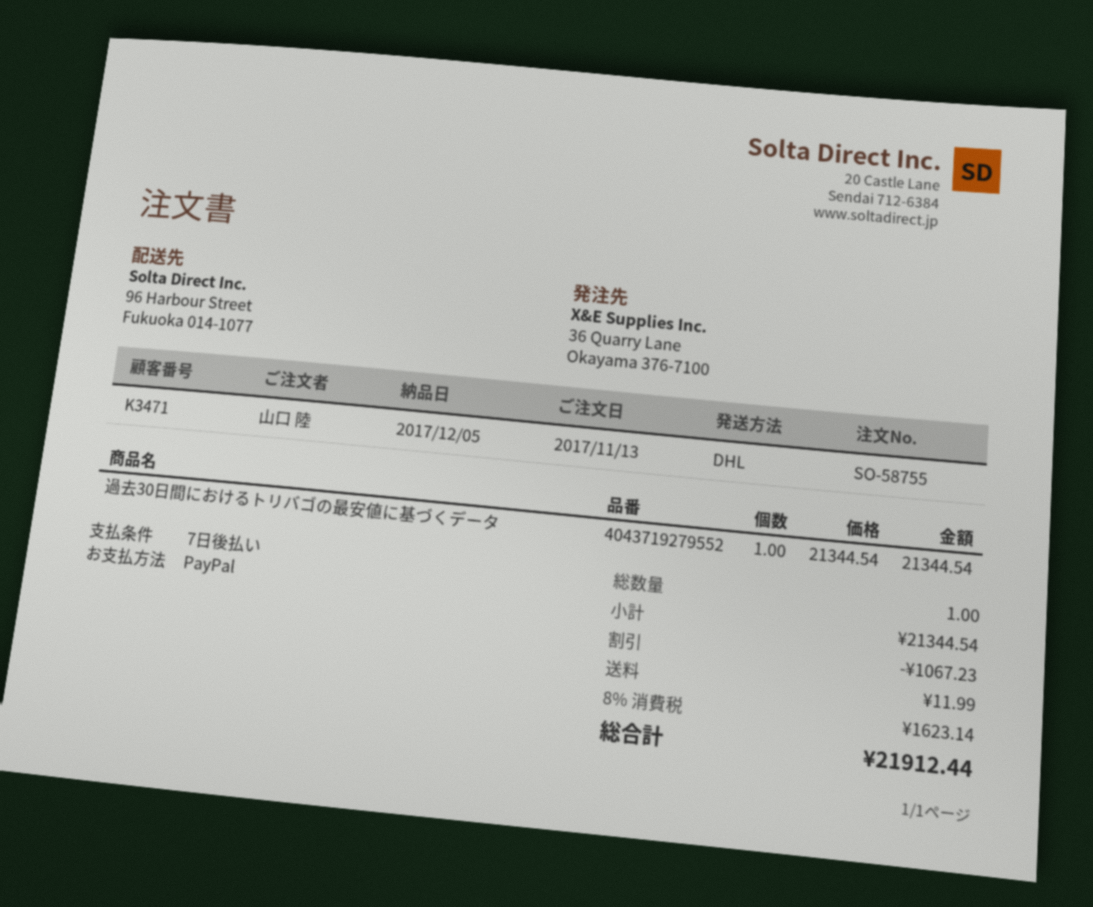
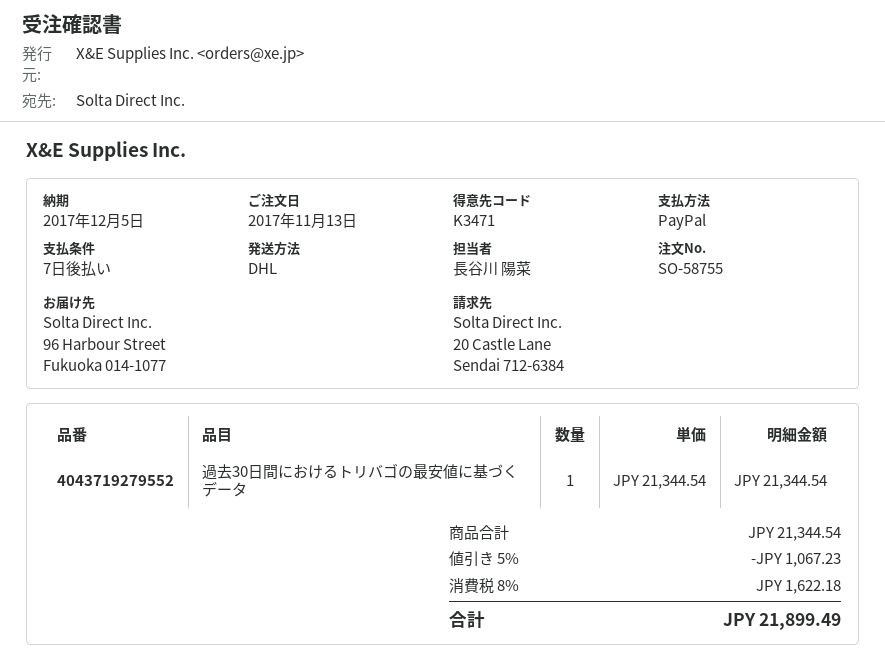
shipping: 11.99 -> none
tax: 8% = 1623.14 -> 8% = 1622.18
total: 21912.44 -> 21899.49

